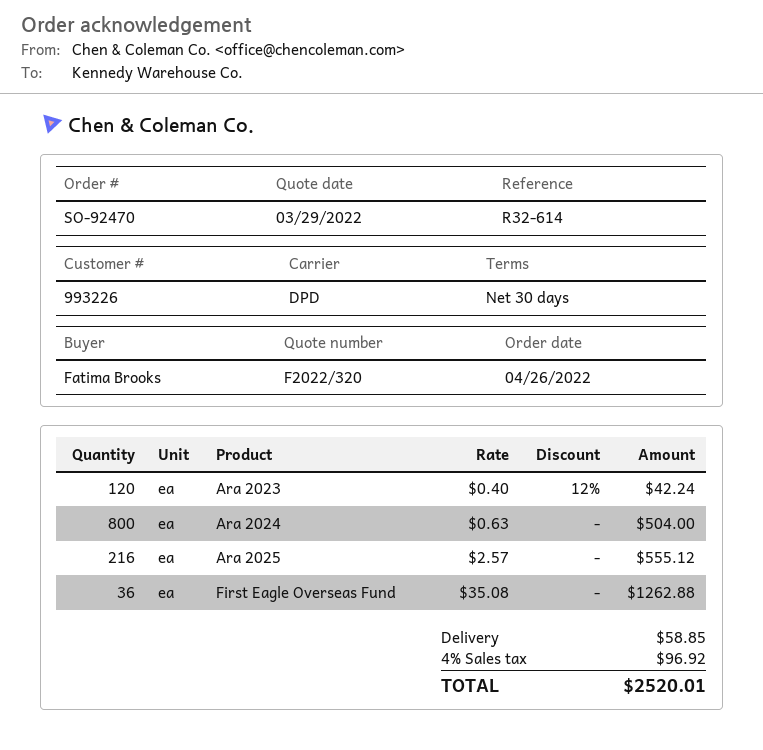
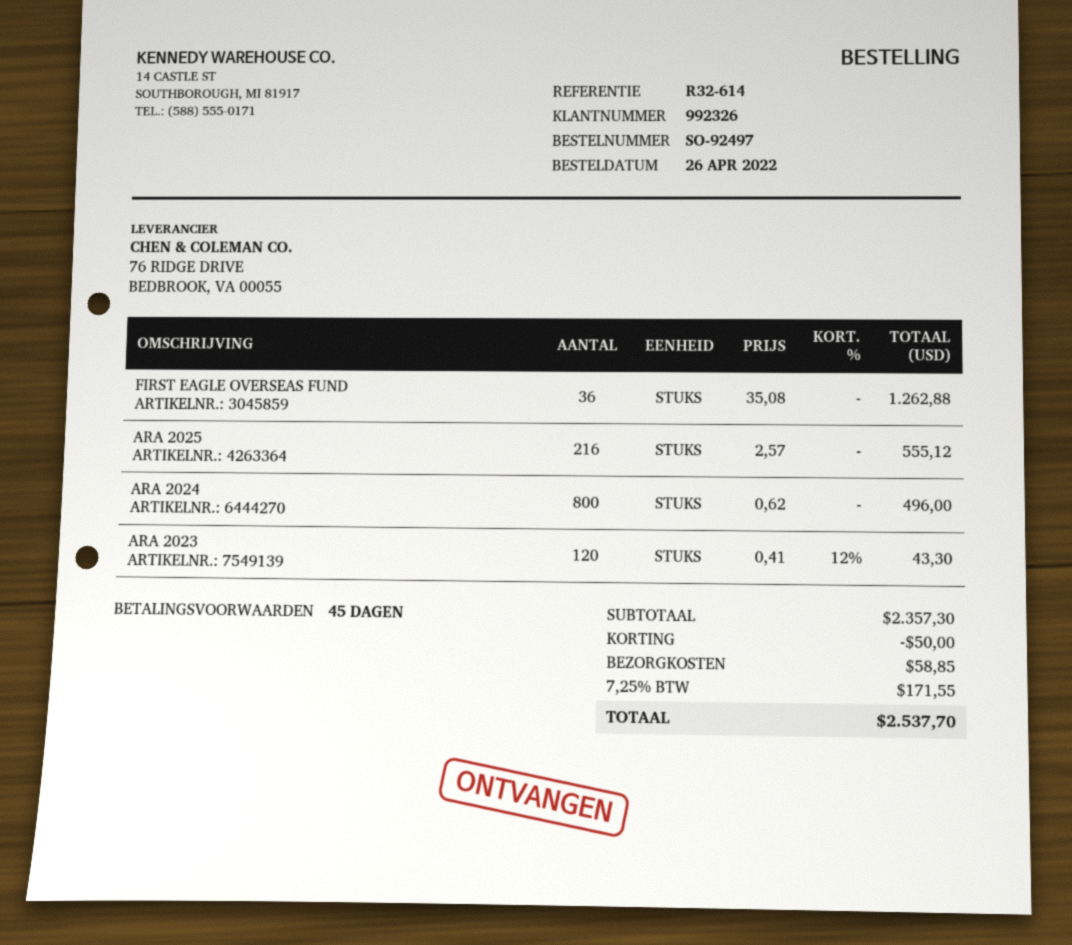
order number: SO-92470 -> SO-92497
payment terms: 30 days -> 45 days
customer number: 993226 -> 992326
Ara 2023: 120 x 0.40 - 12% = 42.24 -> 120 x 0.41 - 12% = 43.30
Ara 2024: 800 x 0.63 = 504.00 -> 800 x 0.62 = 496.00
discount: none -> 50.00
tax: 4% = 96.92 -> 7.25% = 171.55
total: 2520.01 -> 2537.70

